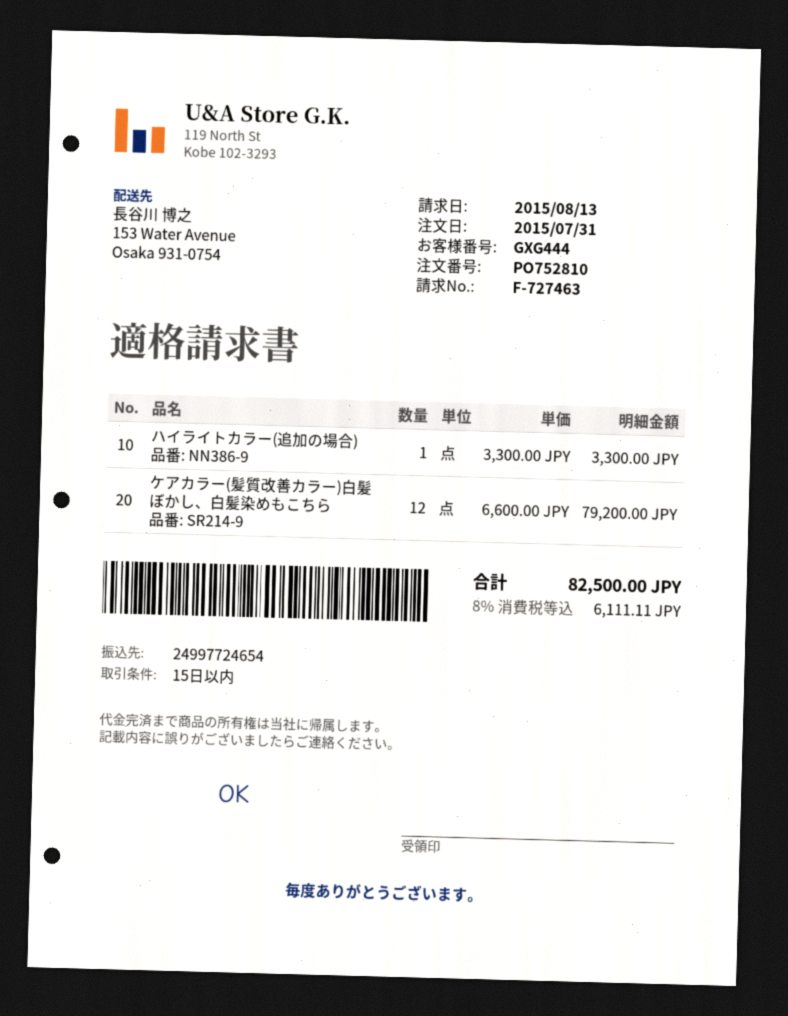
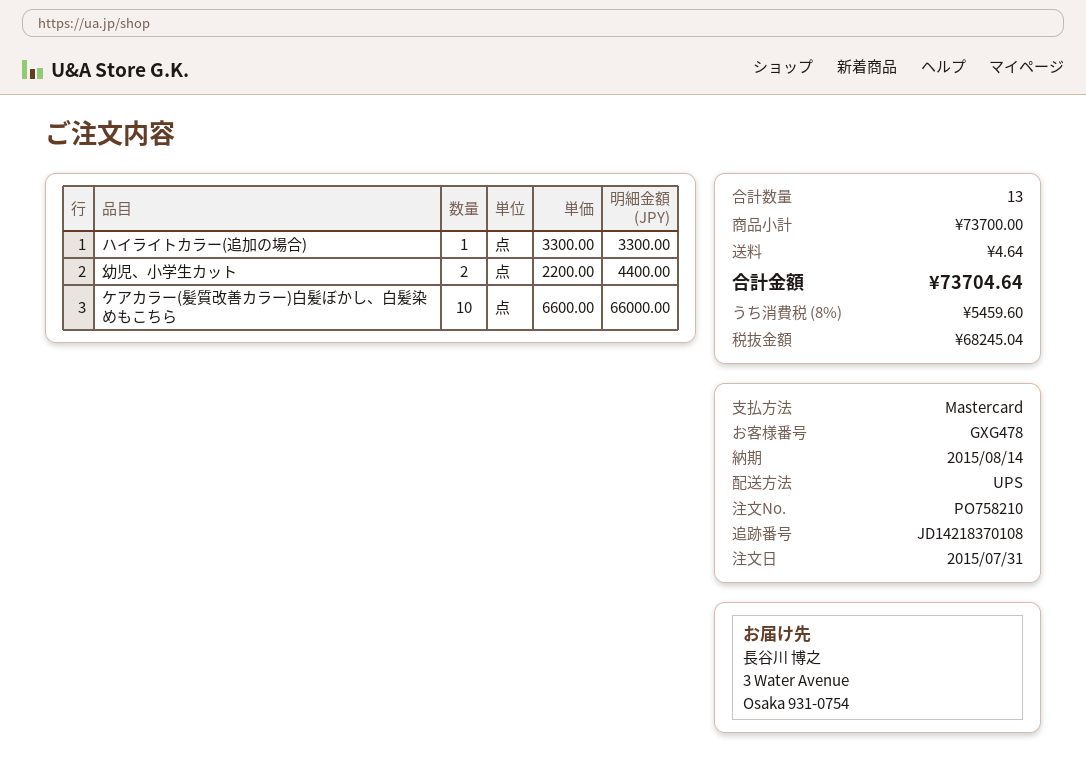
order number: PO752810 -> PO758210
customer number: GXG444 -> GXG478
ship to: 153 Water Avenue, Osaka 931-0754 -> 3 Water Avenue, Osaka 931-0754
ケアカラー(髪質改善カラー)白髪ぼかし、白髪染めもこちら: 12 x 6600.00 = 79200.00 -> 10 x 6600.00 = 66000.00
幼児、小学生カット: none -> 2 x 2200.00 = 4400.00
shipping: none -> 4.64
tax: 8% = 6111.11 -> 8% = 5459.60
total: 82500.00 -> 73704.64

